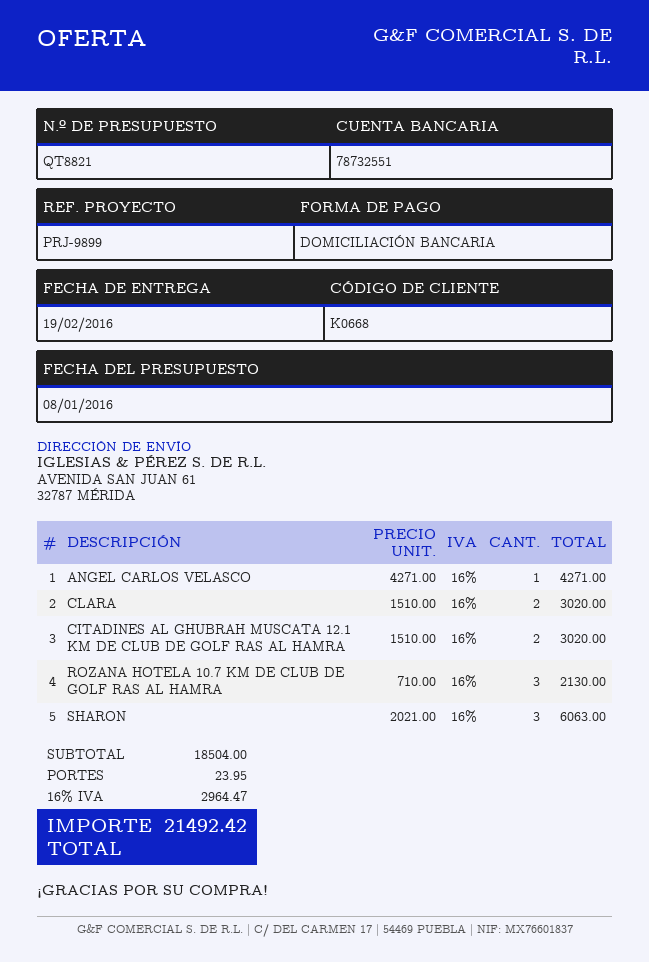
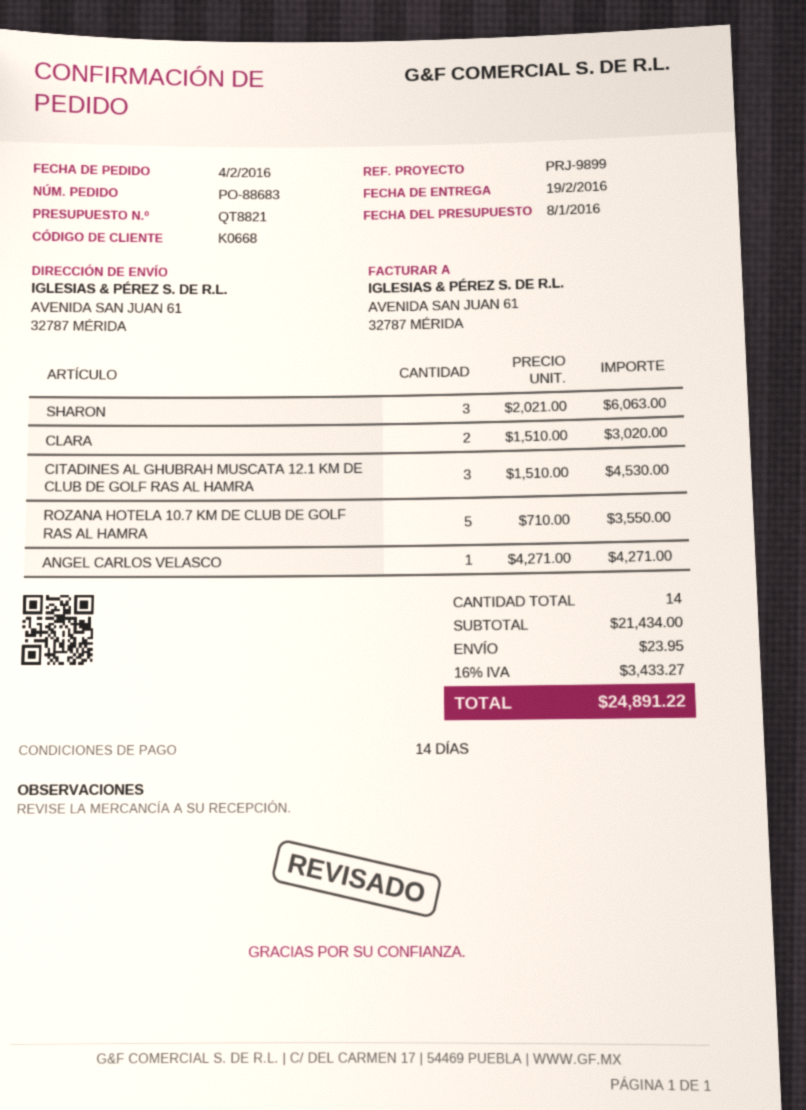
CITADINES AL GHUBRAH MUSCATA 12.1 KM DE CLUB DE GOLF RAS AL HAMRA: 2 x 1510.00 = 3020.00 -> 3 x 1510.00 = 4530.00
ROZANA HOTELA 10.7 KM DE CLUB DE GOLF RAS AL HAMRA: 3 x 710.00 = 2130.00 -> 5 x 710.00 = 3550.00
subtotal: 18504.00 -> 21434.00
tax: 16% = 2964.47 -> 16% = 3433.27
total: 21492.42 -> 24891.22

